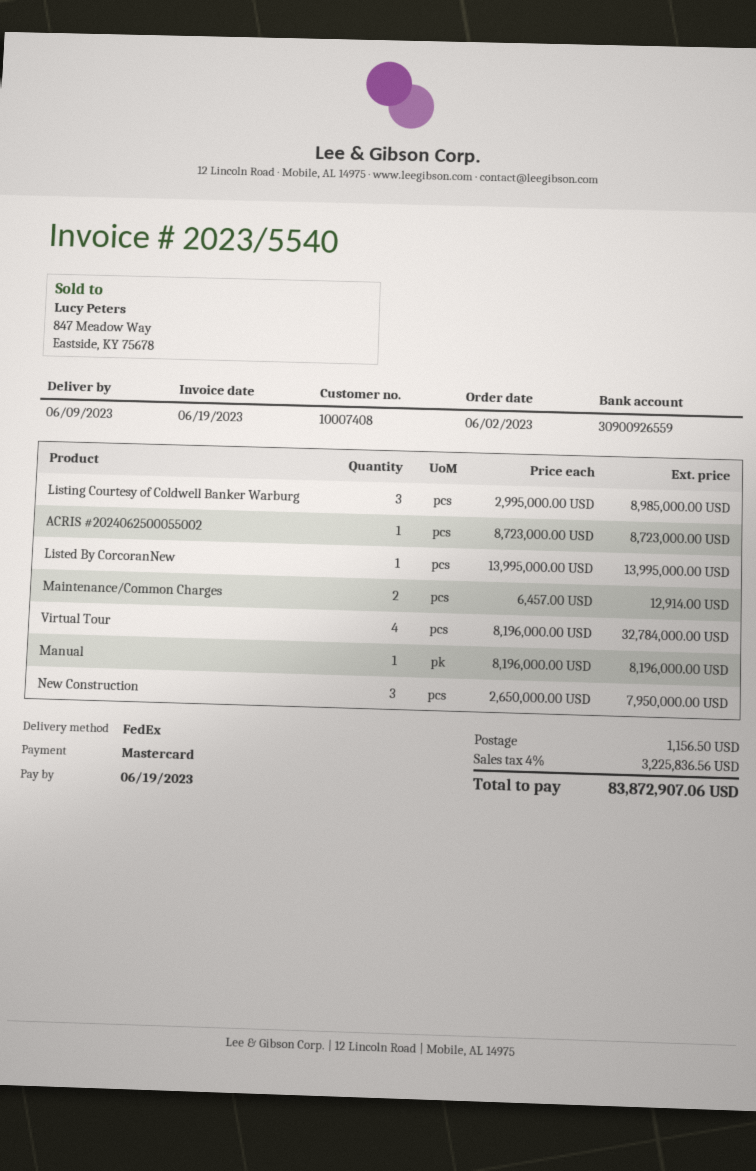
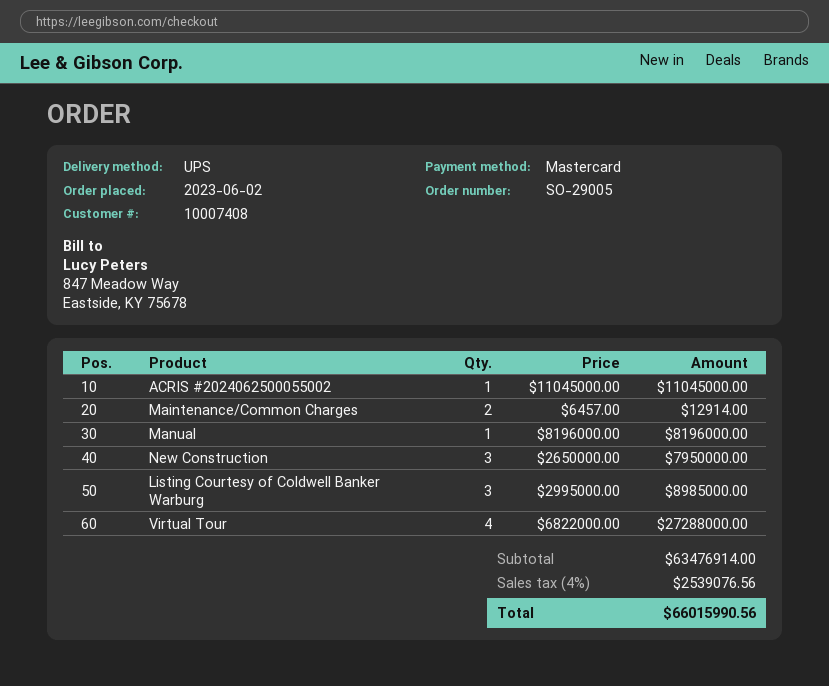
shipping method: FedEx -> UPS
ACRIS #2024062500055002: 1 x 8723000.00 = 8723000.00 -> 1 x 11045000.00 = 11045000.00
Listed By CorcoranNew: 1 x 13995000.00 = 13995000.00 -> none
Virtual Tour: 4 x 8196000.00 = 32784000.00 -> 4 x 6822000.00 = 27288000.00
shipping: 1156.50 -> none
tax: 4% = 3225836.56 -> 4% = 2539076.56
total: 83872907.06 -> 66015990.56

